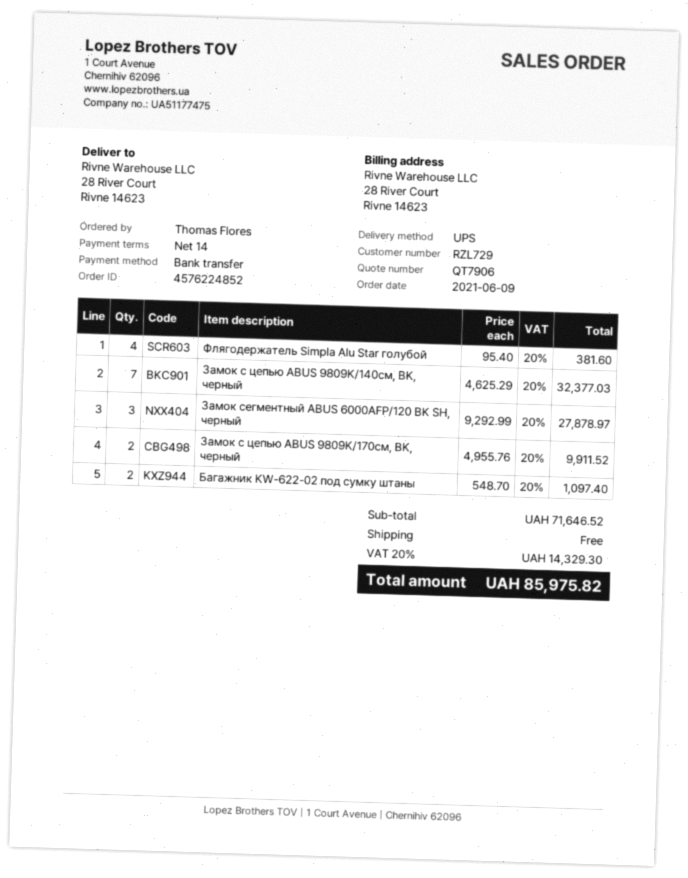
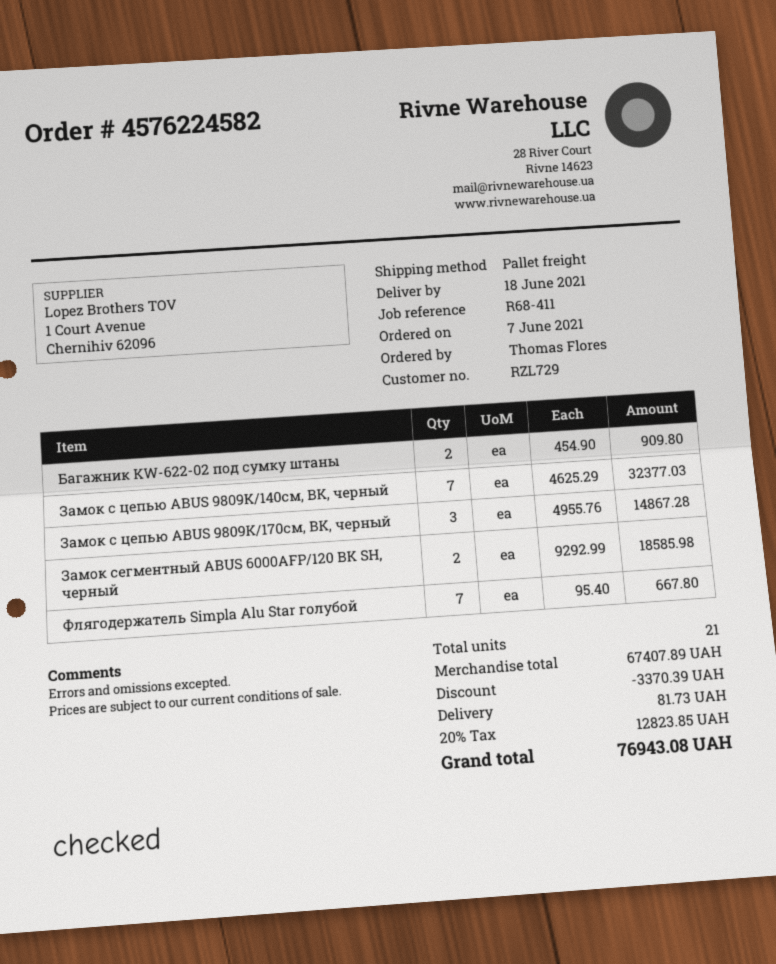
order number: 4576224852 -> 4576224582
order date: 2021-06-09 -> 2021-06-07
shipping method: UPS -> pallet freight
Флягодержатель Simpla Alu Star голубой: 4 x 95.40 = 381.60 -> 7 x 95.40 = 667.80
Замок сегментный ABUS 6000AFP/120 BK SH, черный: 3 x 9292.99 = 27878.97 -> 2 x 9292.99 = 18585.98
Замок с цепью ABUS 9809K/170см, BK, черный: 2 x 4955.76 = 9911.52 -> 3 x 4955.76 = 14867.28
Багажник KW-622-02 под сумку штаны: 2 x 548.70 = 1097.40 -> 2 x 454.90 = 909.80
subtotal: 71646.52 -> 67407.89
discount: none -> 3370.39
shipping: 0.00 -> 81.73
tax: 20% = 14329.30 -> 20% = 12823.85
total: 85975.82 -> 76943.08

